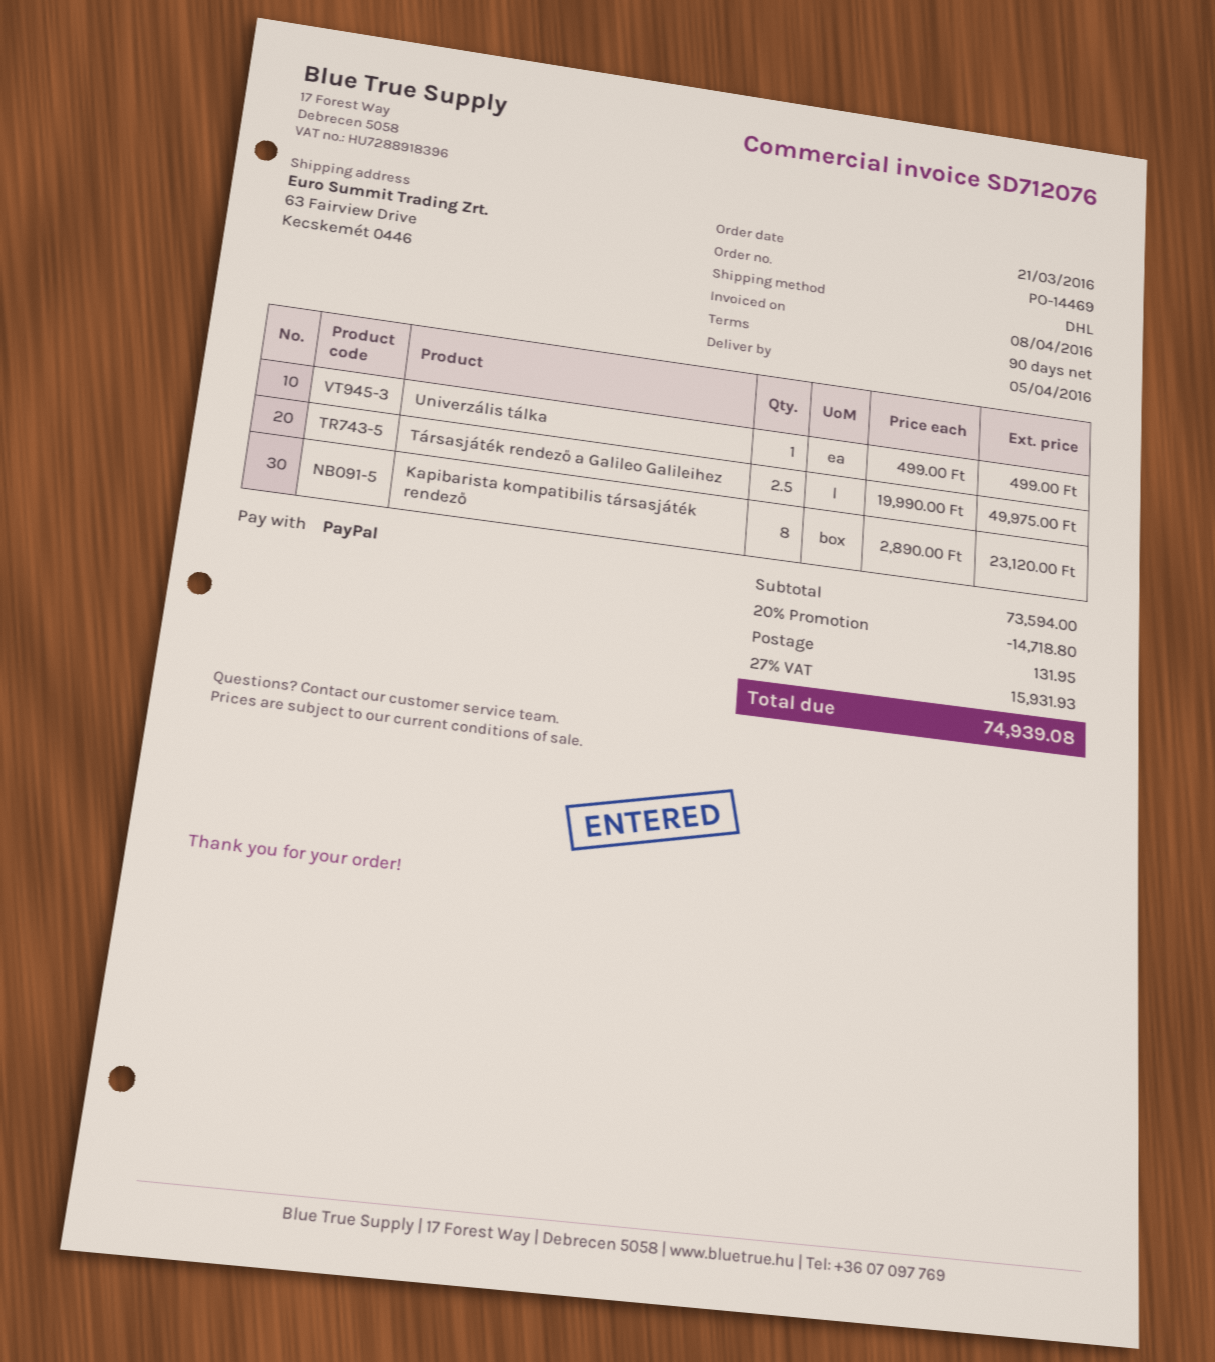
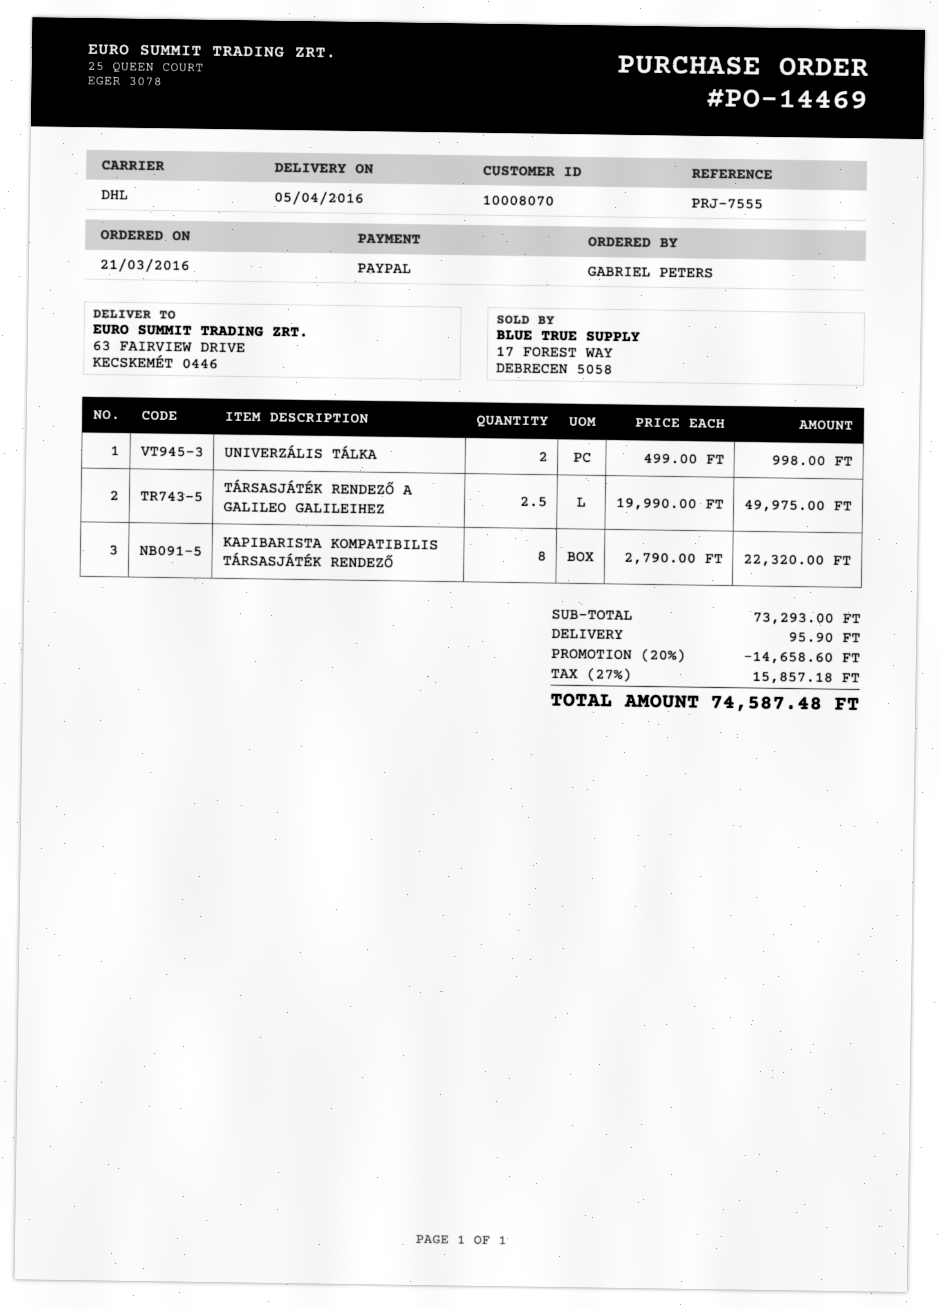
Univerzális tálka: 1 x 499.00 = 499.00 -> 2 x 499.00 = 998.00
Kapibarista kompatibilis társasjáték rendező: 8 x 2890.00 = 23120.00 -> 8 x 2790.00 = 22320.00
subtotal: 73594.00 -> 73293.00
discount: 20% = 14718.80 -> 20% = 14658.60
shipping: 131.95 -> 95.90
tax: 27% = 15931.93 -> 27% = 15857.18
total: 74939.08 -> 74587.48

